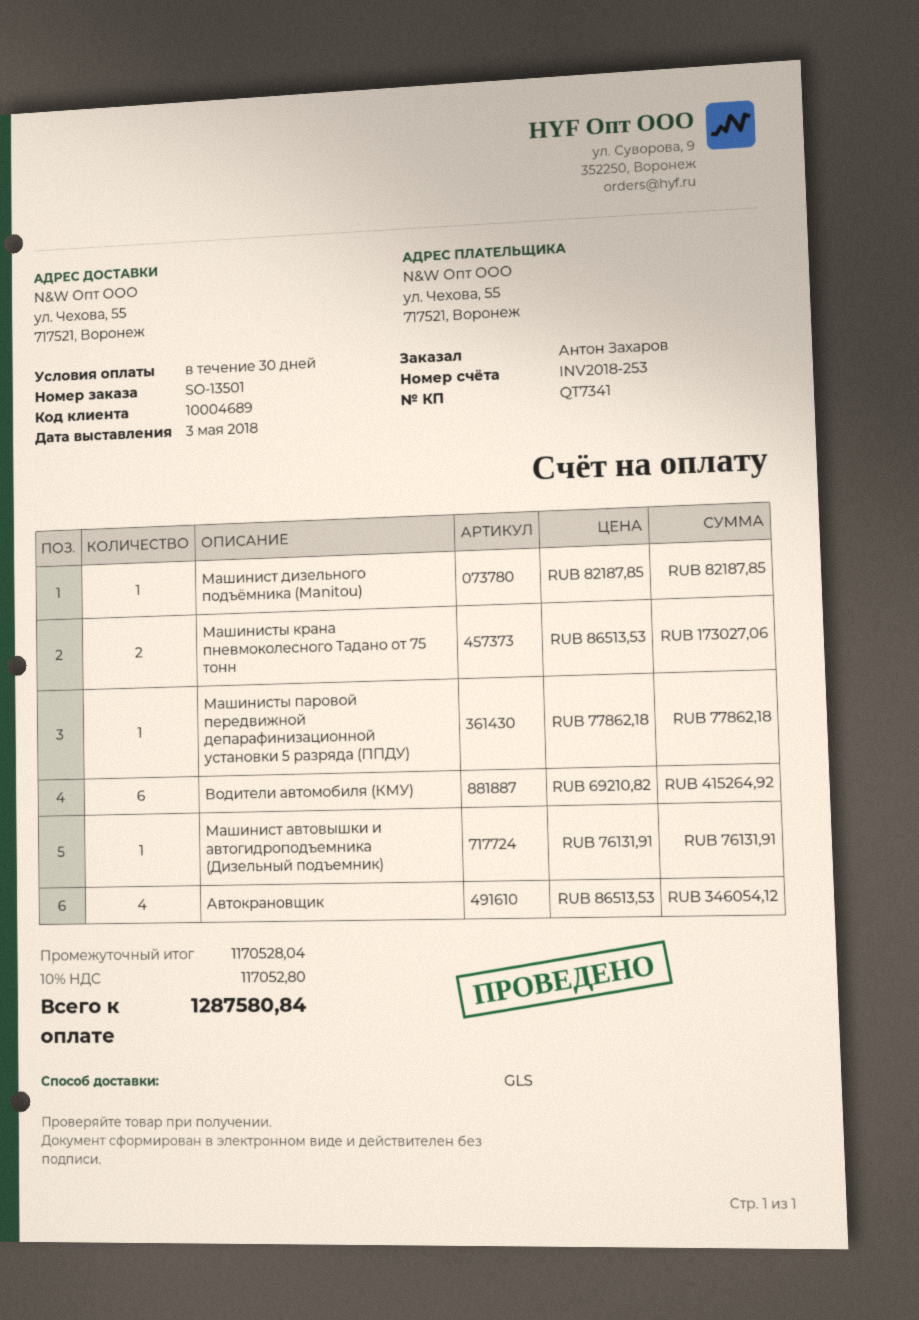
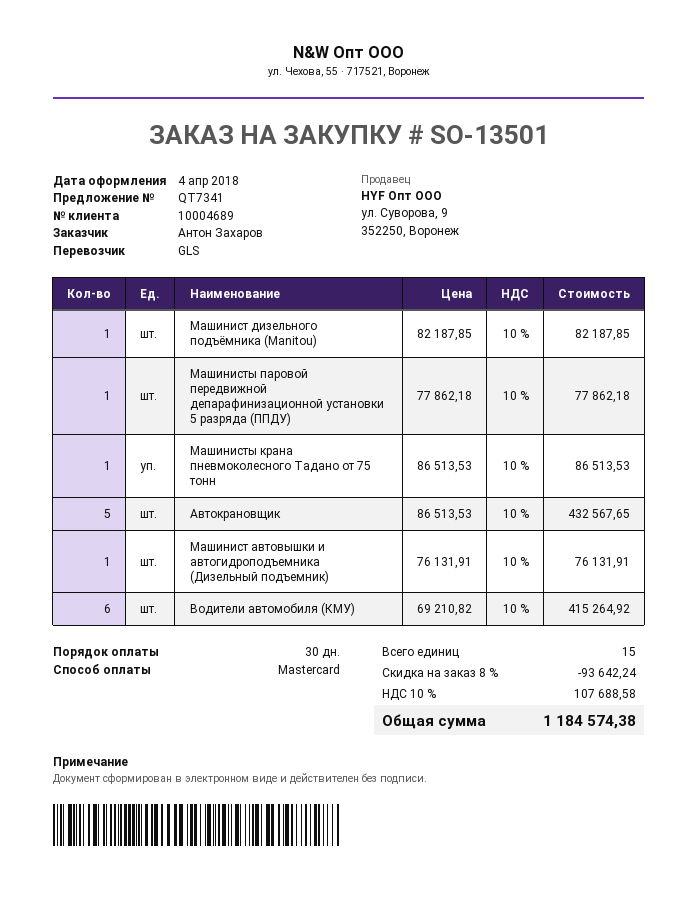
Машинисты крана пневмоколесного Тадано от 75 тонн: 2 x 86513.53 = 173027.06 -> 1 x 86513.53 = 86513.53
Автокрановщик: 4 x 86513.53 = 346054.12 -> 5 x 86513.53 = 432567.65
discount: none -> 8% = 93642.24
tax: 10% = 117052.80 -> 10% = 107688.58
total: 1287580.84 -> 1184574.38

